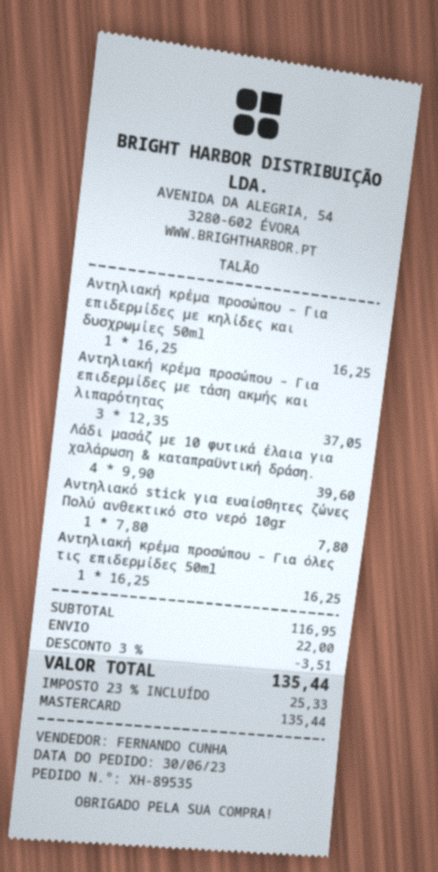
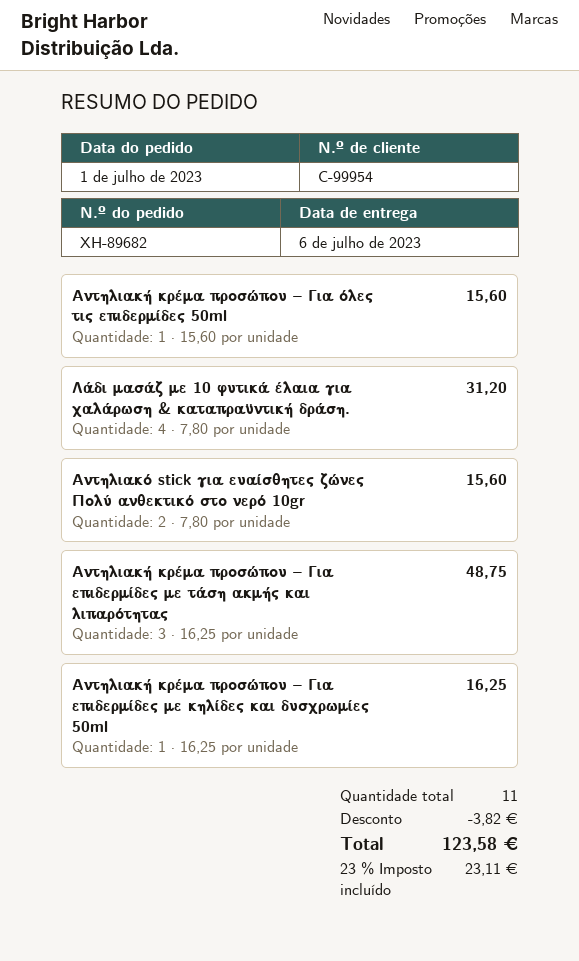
order number: XH-89535 -> XH-89682
order date: 2023-06-30 -> 2023-07-01
Αντηλιακή κρέμα προσώπου – Για επιδερμίδες με τάση ακμής και λιπαρότητας: 3 x 12.35 = 37.05 -> 3 x 16.25 = 48.75
Λάδι μασάζ με 10 φυτικά έλαια για χαλάρωση & καταπραϋντική δράση.: 4 x 9.90 = 39.60 -> 4 x 7.80 = 31.20
Αντηλιακό stick για ευαίσθητες ζώνες Πολύ ανθεκτικό στο νερό 10gr: 1 x 7.80 = 7.80 -> 2 x 7.80 = 15.60
Αντηλιακή κρέμα προσώπου – Για όλες τις επιδερμίδες 50ml: 1 x 16.25 = 16.25 -> 1 x 15.60 = 15.60
discount: 3.51 -> 3.82
shipping: 22.00 -> none
tax: 23% = 25.33 -> 23% = 23.11
total: 135.44 -> 123.58

